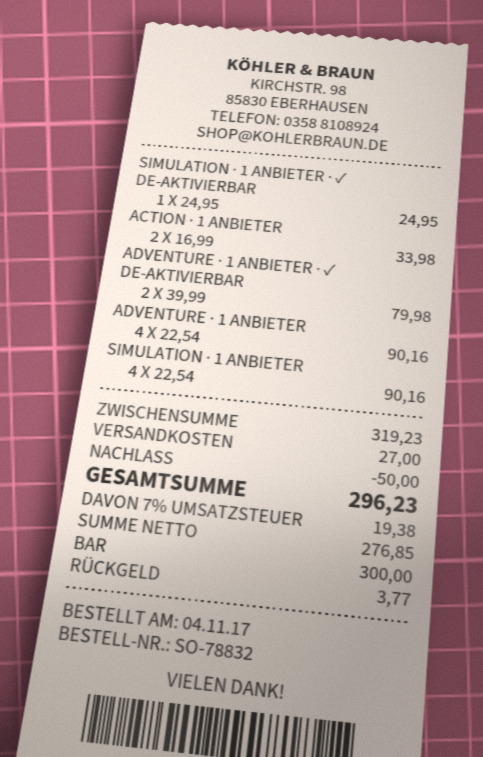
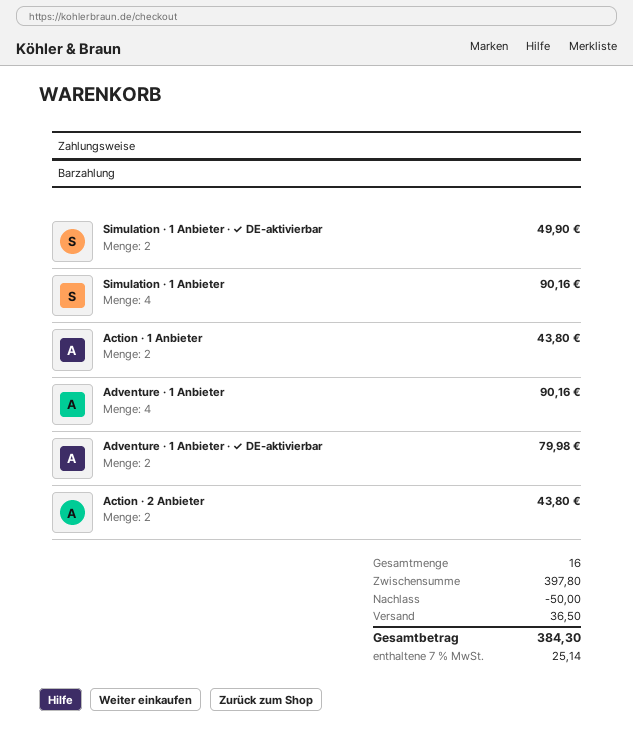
SIMULATION · 1 ANBIETER · ✓ DE-AKTIVIERBAR: 1 for 24.95 -> 2 for 49.90
ACTION · 1 ANBIETER: 2 for 33.98 -> 2 for 43.80
Action · 2 Anbieter: none -> 2 for 43.80
subtotal: 319.23 -> 397.80
shipping: 27.00 -> 36.50
tax: 7% = 19.38 -> 7% = 25.14
total: 296.23 -> 384.30

